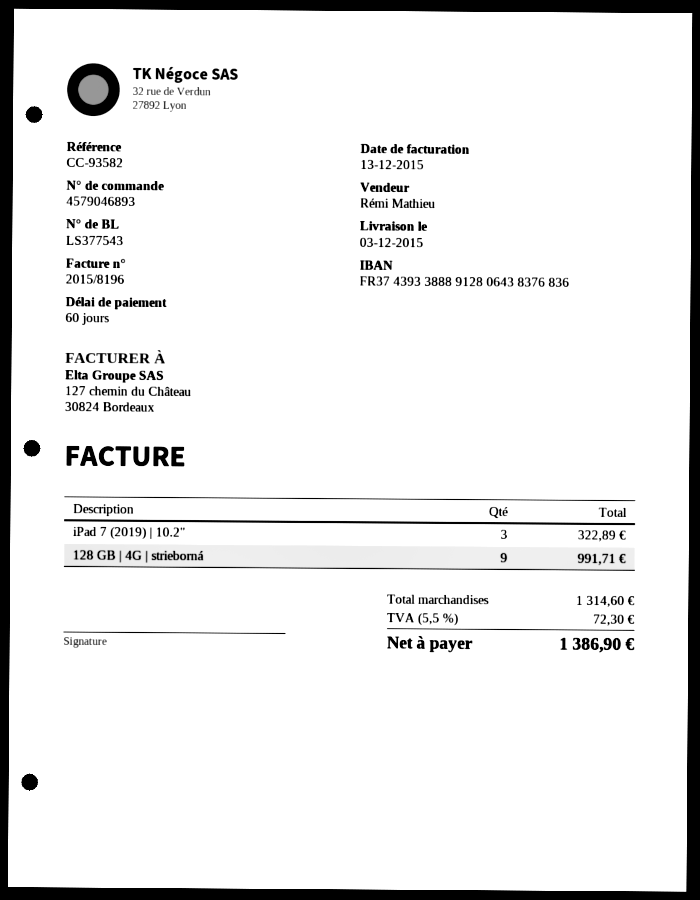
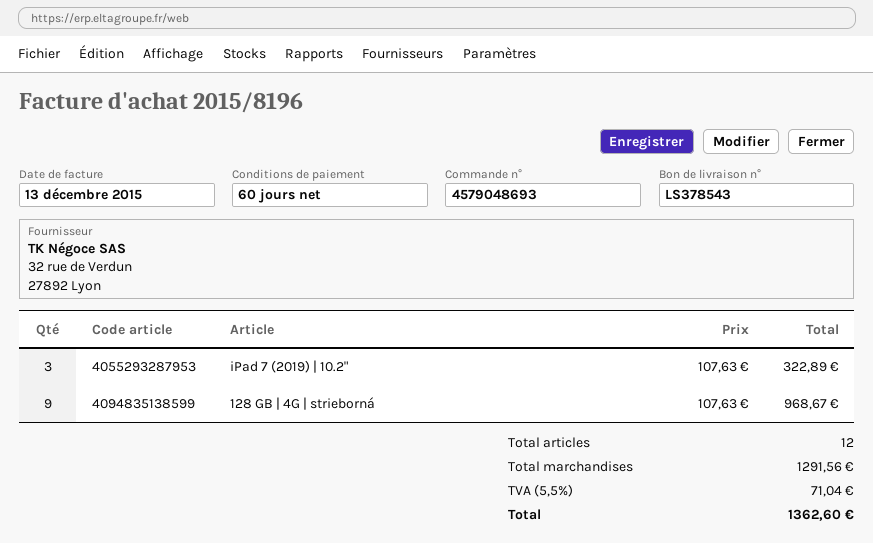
order number: 4579046893 -> 4579048693
delivery note number: LS377543 -> LS378543
128 GB | 4G | strieborná: 9 for 991.71 -> 9 for 968.67
subtotal: 1314.60 -> 1291.56
tax: 5.5% = 72.30 -> 5.5% = 71.04
total: 1386.90 -> 1362.60

